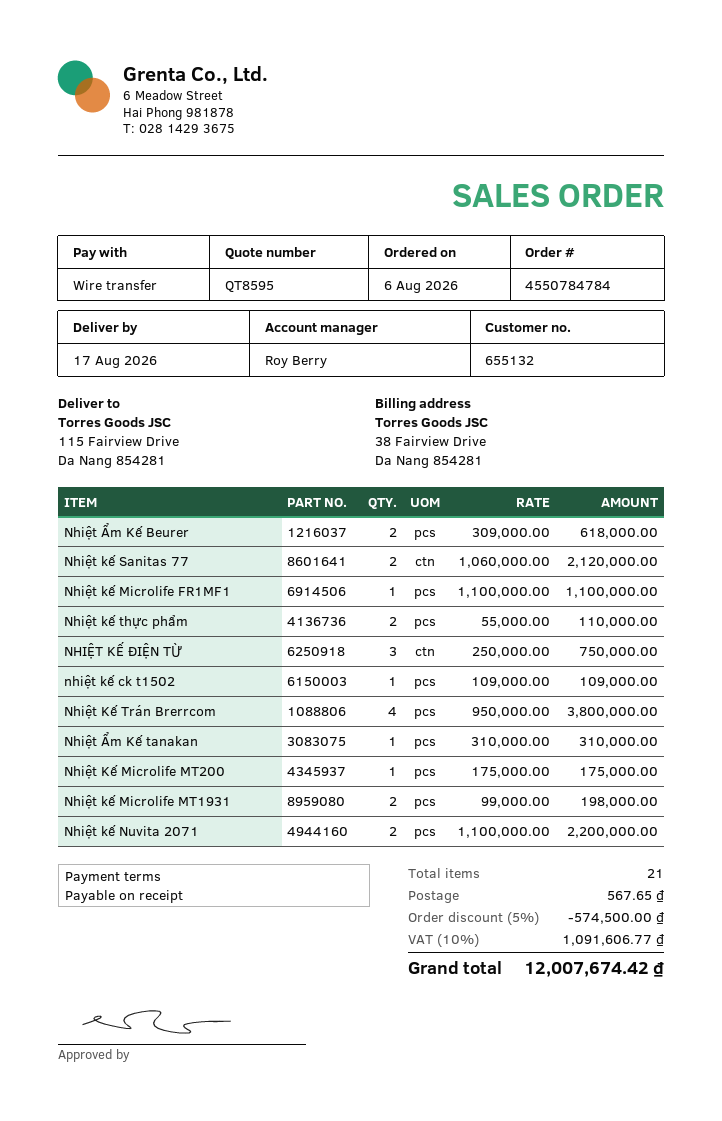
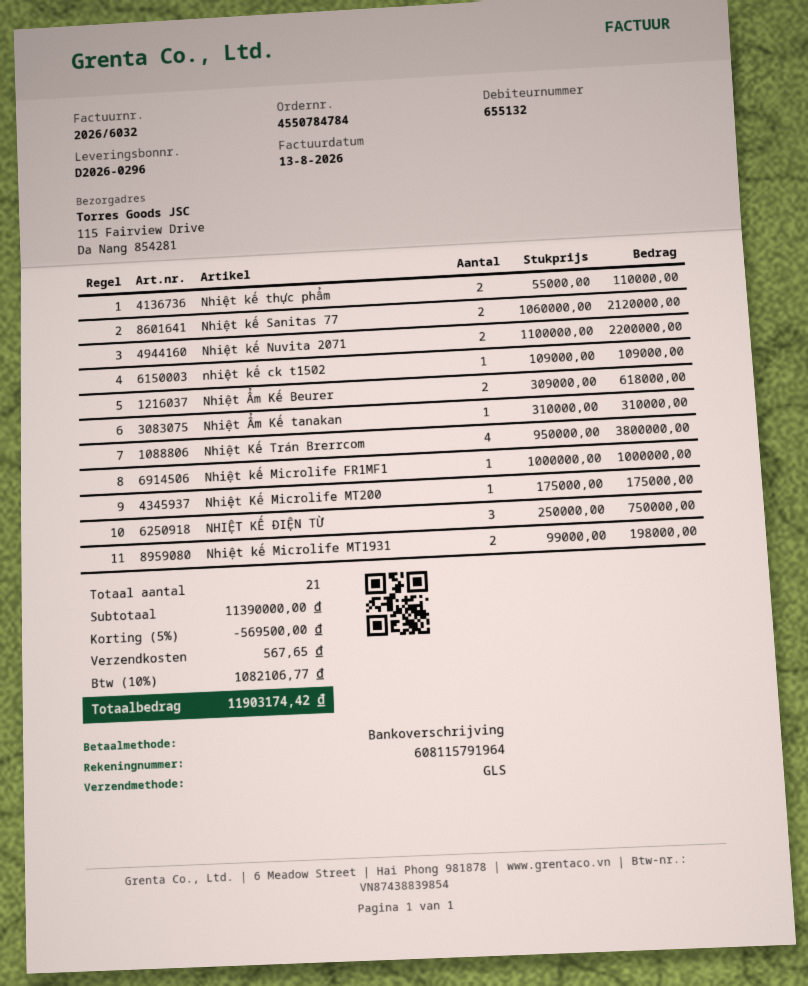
Nhiệt kế Microlife FR1MF1: 1 x 1100000.00 = 1100000.00 -> 1 x 1000000.00 = 1000000.00
discount: 5% = 574500.00 -> 5% = 569500.00
tax: 10% = 1091606.77 -> 10% = 1082106.77
total: 12007674.42 -> 11903174.42

